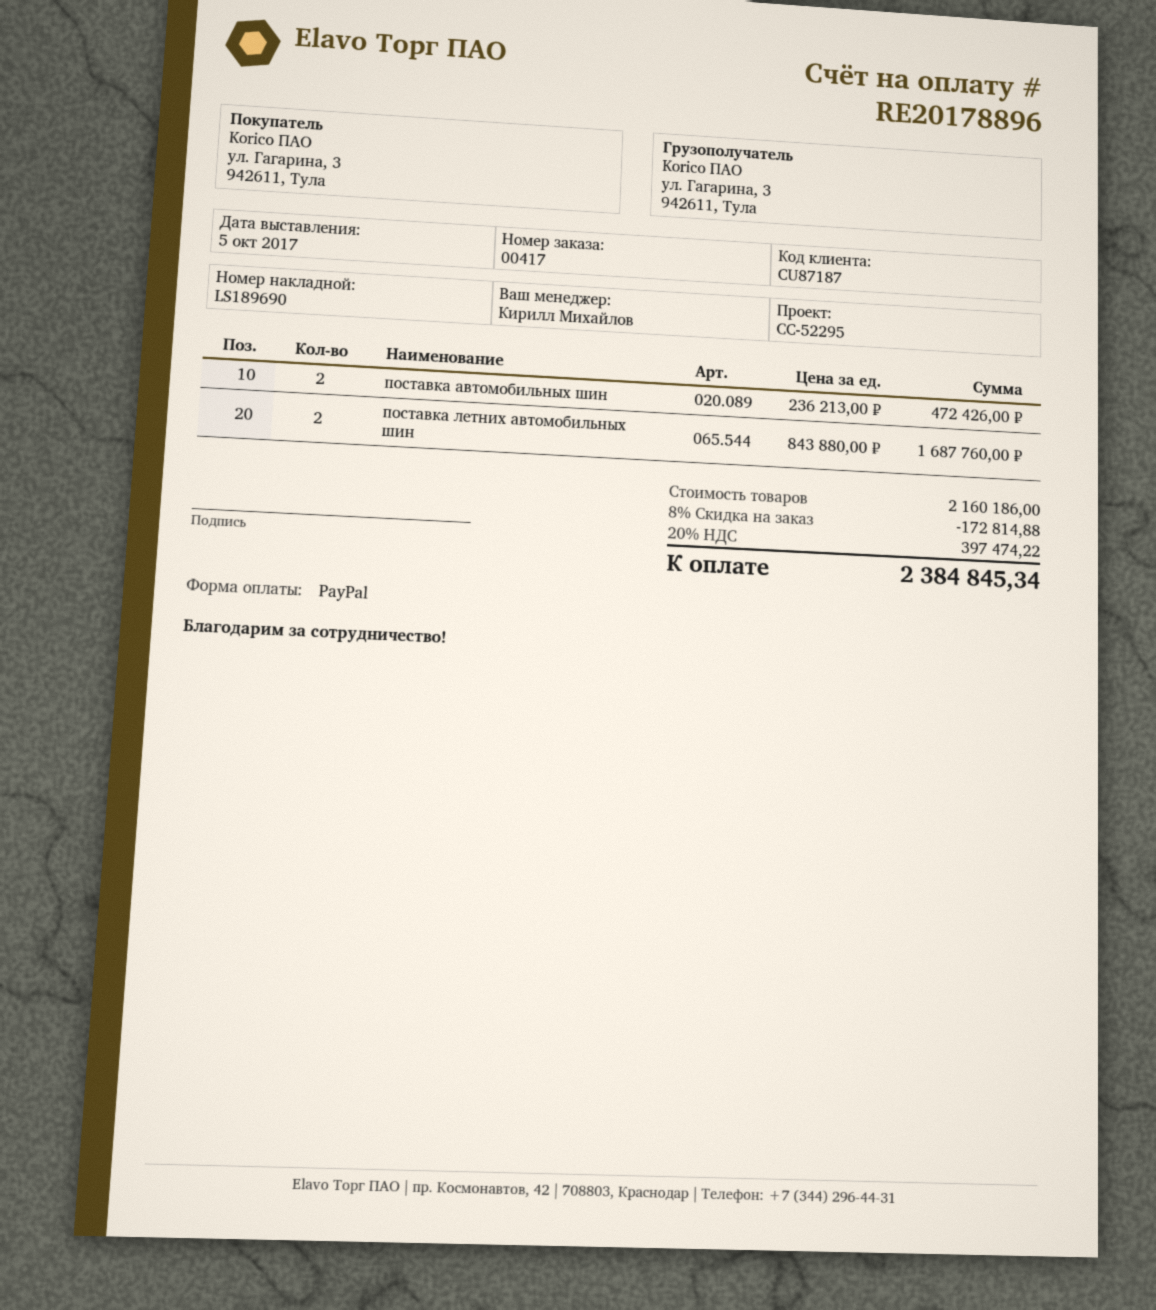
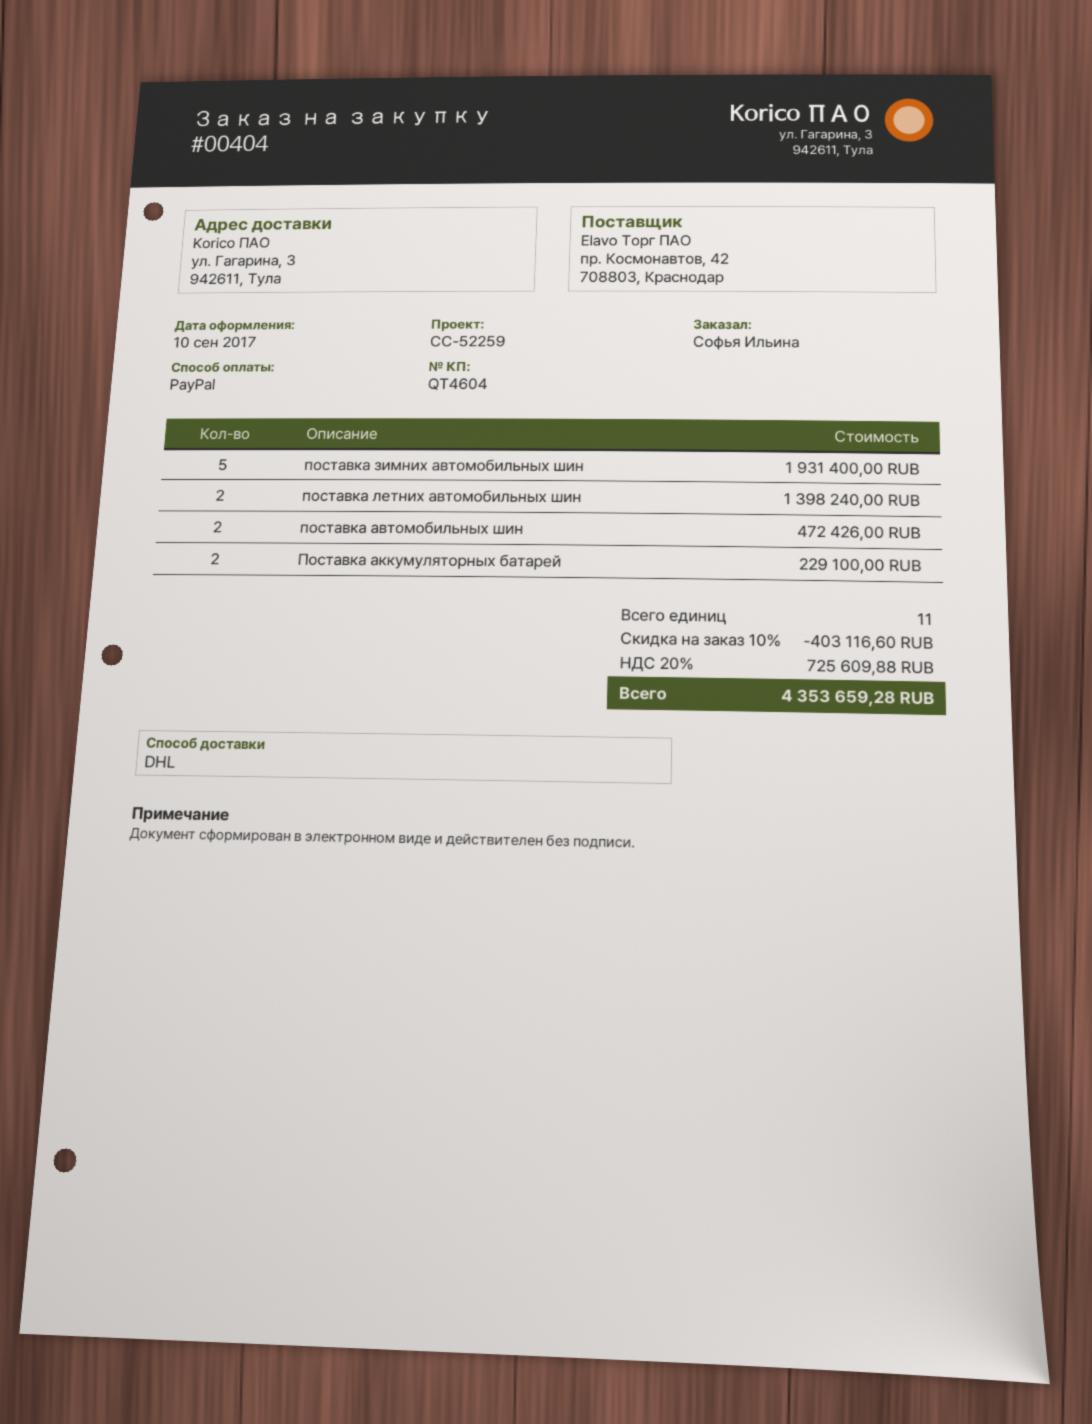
order number: 00417 -> 00404
reference: CC-52295 -> CC-52259
поставка летних автомобильных шин: 2 for 1687760.00 -> 2 for 1398240.00
поставка зимних автомобильных шин: none -> 5 for 1931400.00
Поставка аккумуляторных батарей: none -> 2 for 229100.00
discount: 8% = 172814.88 -> 10% = 403116.60
tax: 20% = 397474.22 -> 20% = 725609.88
total: 2384845.34 -> 4353659.28

